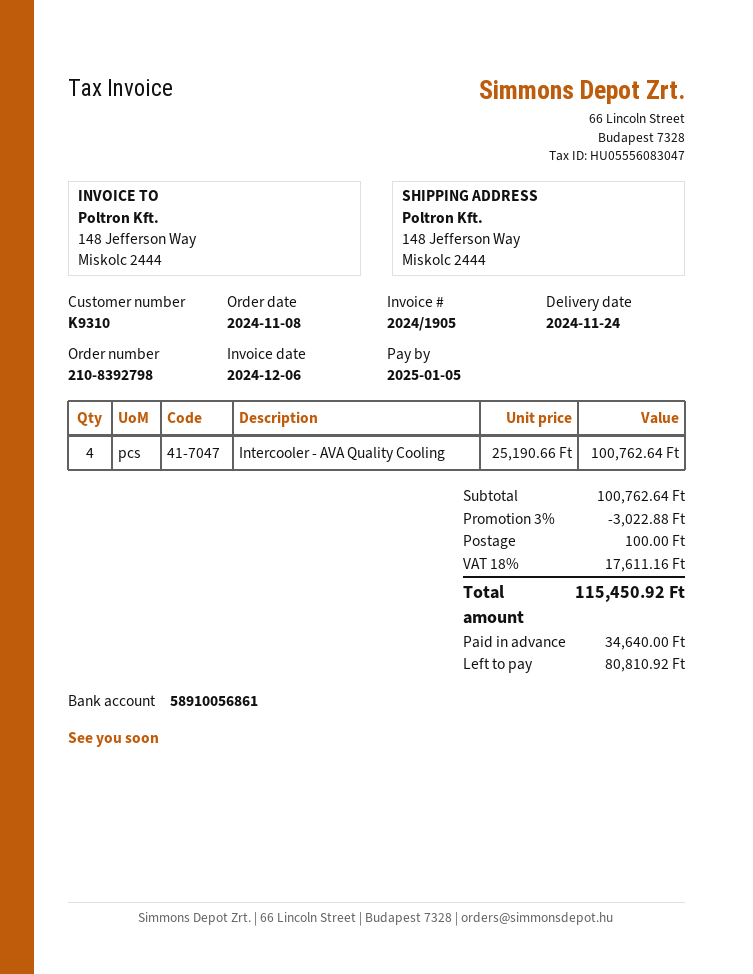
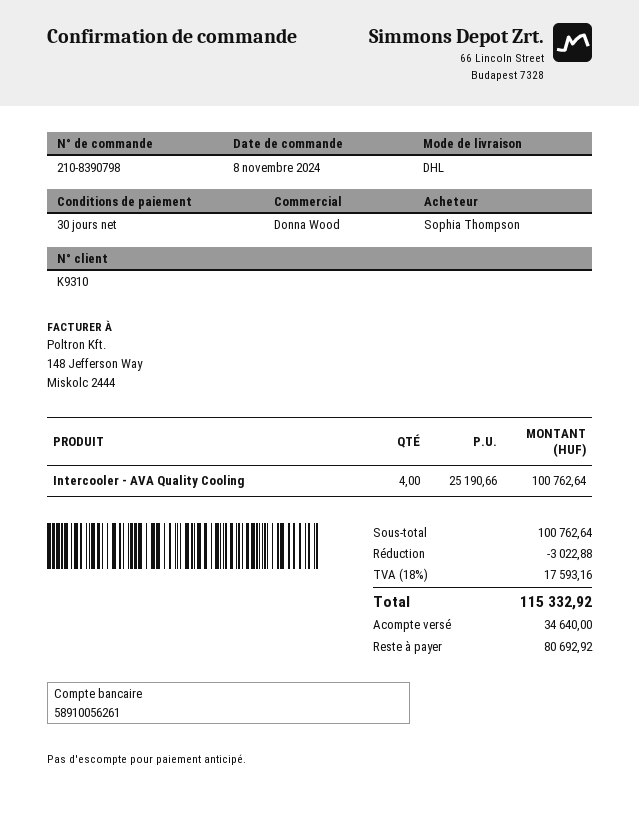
order number: 210-8392798 -> 210-8390798
bank account: 58910056861 -> 58910056261
shipping: 100.00 -> none
tax: 18% = 17611.16 -> 18% = 17593.16
total: 115450.92 -> 115332.92
balance: 80810.92 -> 80692.92

